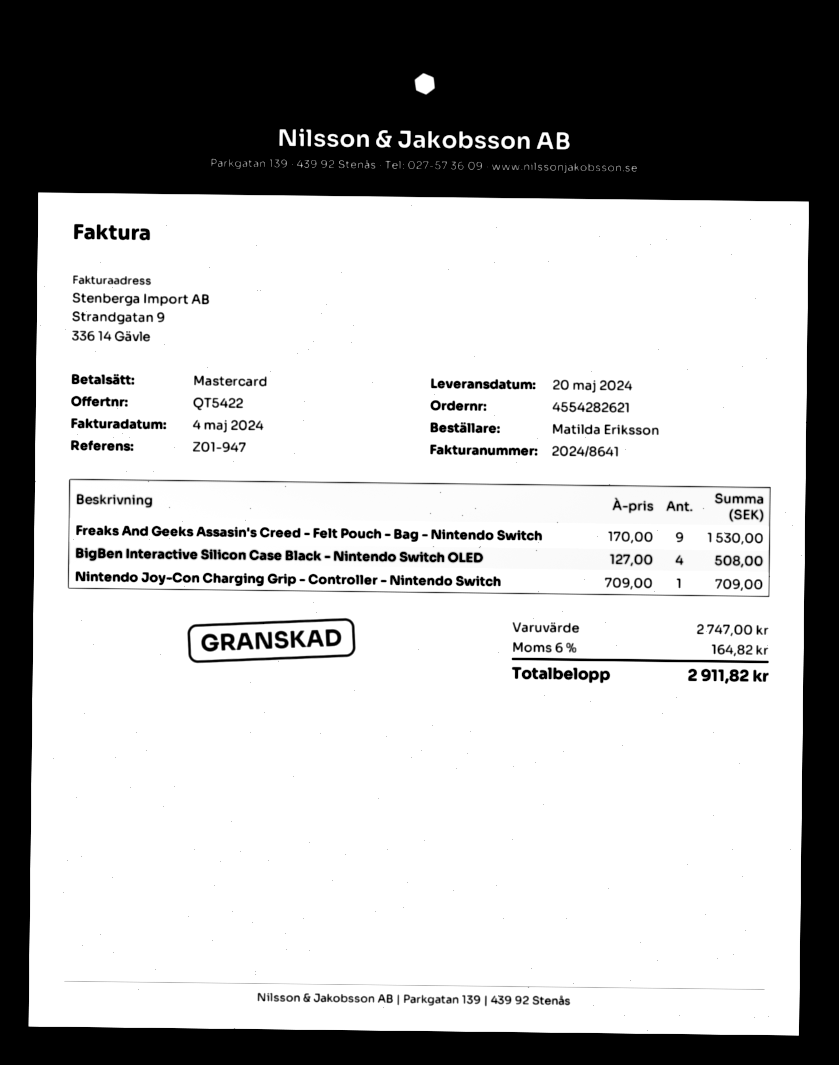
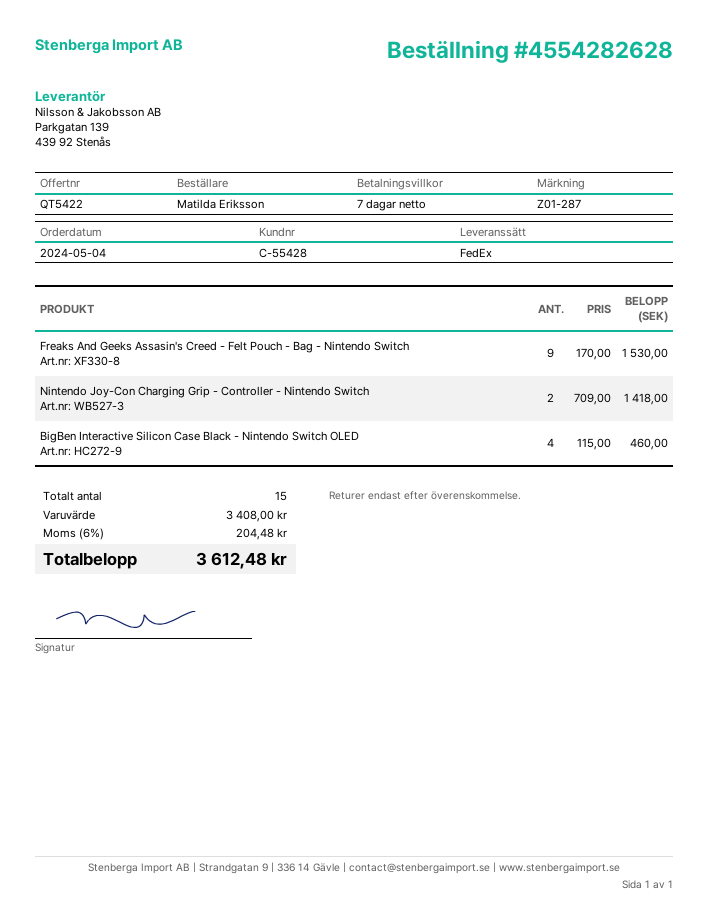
order number: 4554282621 -> 4554282628
reference: Z01-947 -> Z01-287
BigBen Interactive Silicon Case Black - Nintendo Switch OLED: 4 x 127.00 = 508.00 -> 4 x 115.00 = 460.00
Nintendo Joy-Con Charging Grip - Controller - Nintendo Switch: 1 x 709.00 = 709.00 -> 2 x 709.00 = 1418.00
subtotal: 2747.00 -> 3408.00
tax: 6% = 164.82 -> 6% = 204.48
total: 2911.82 -> 3612.48

